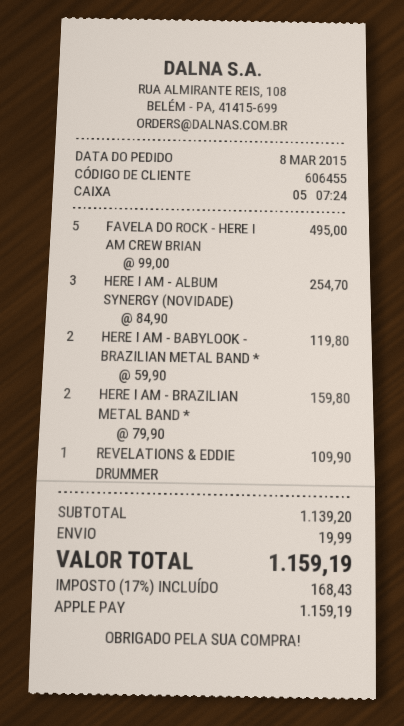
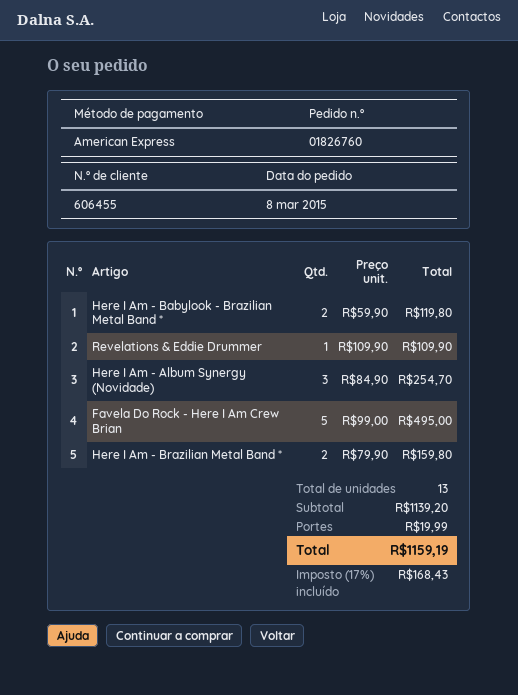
payment method: Apple Pay -> American Express

